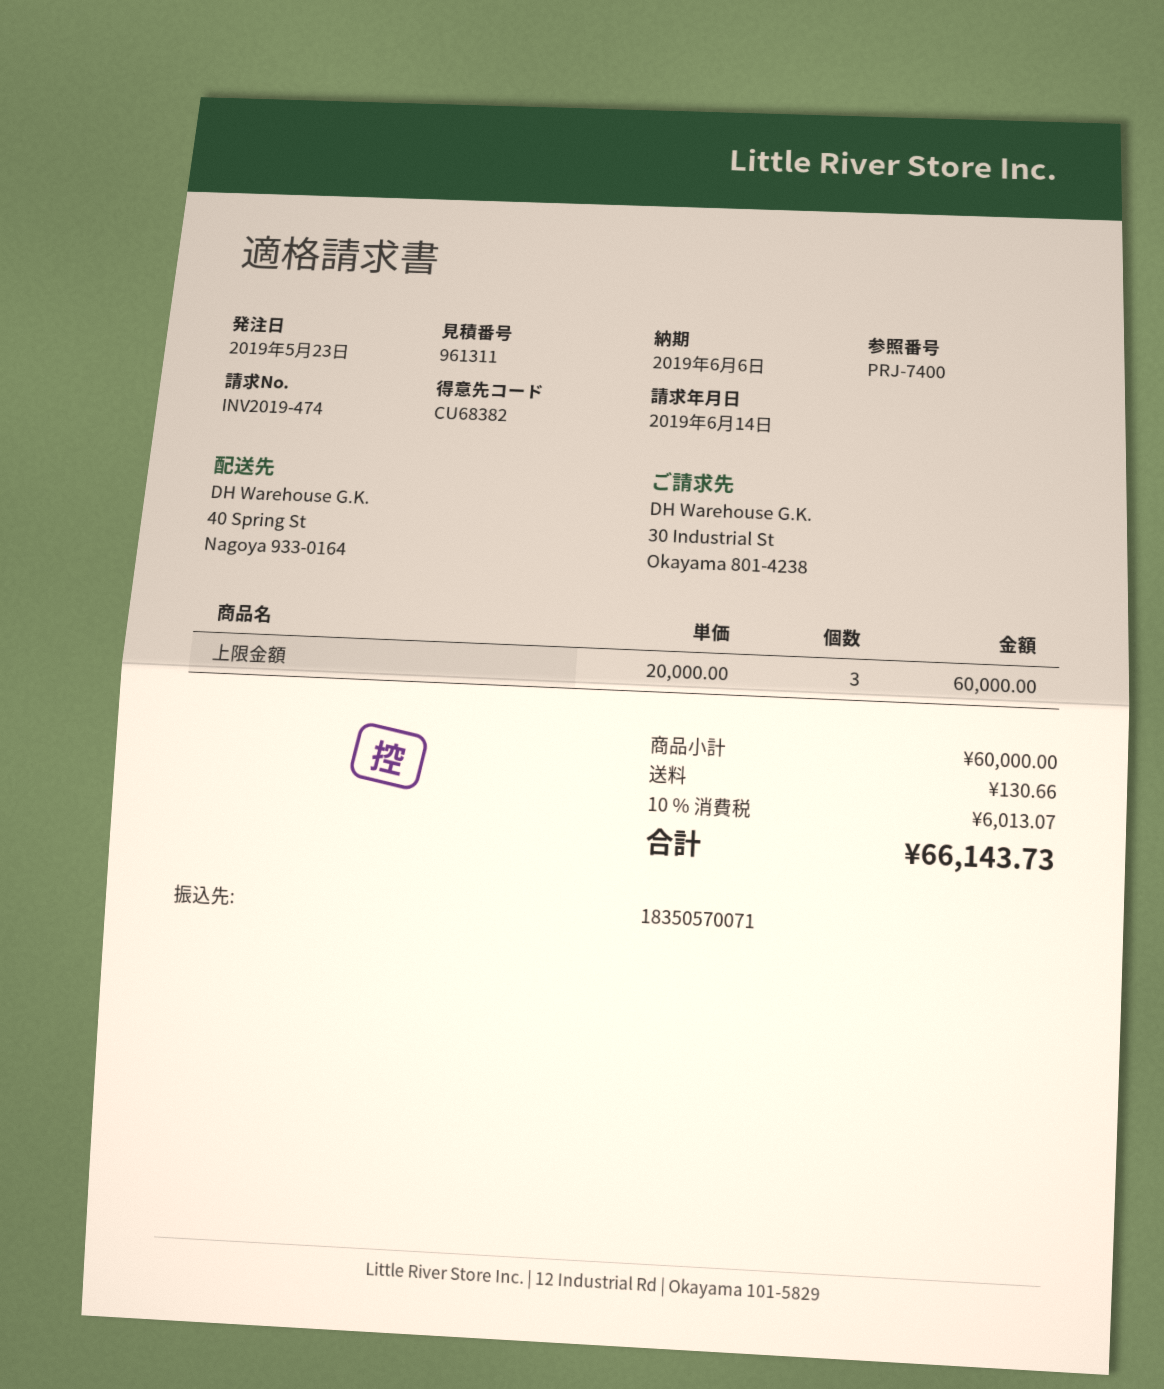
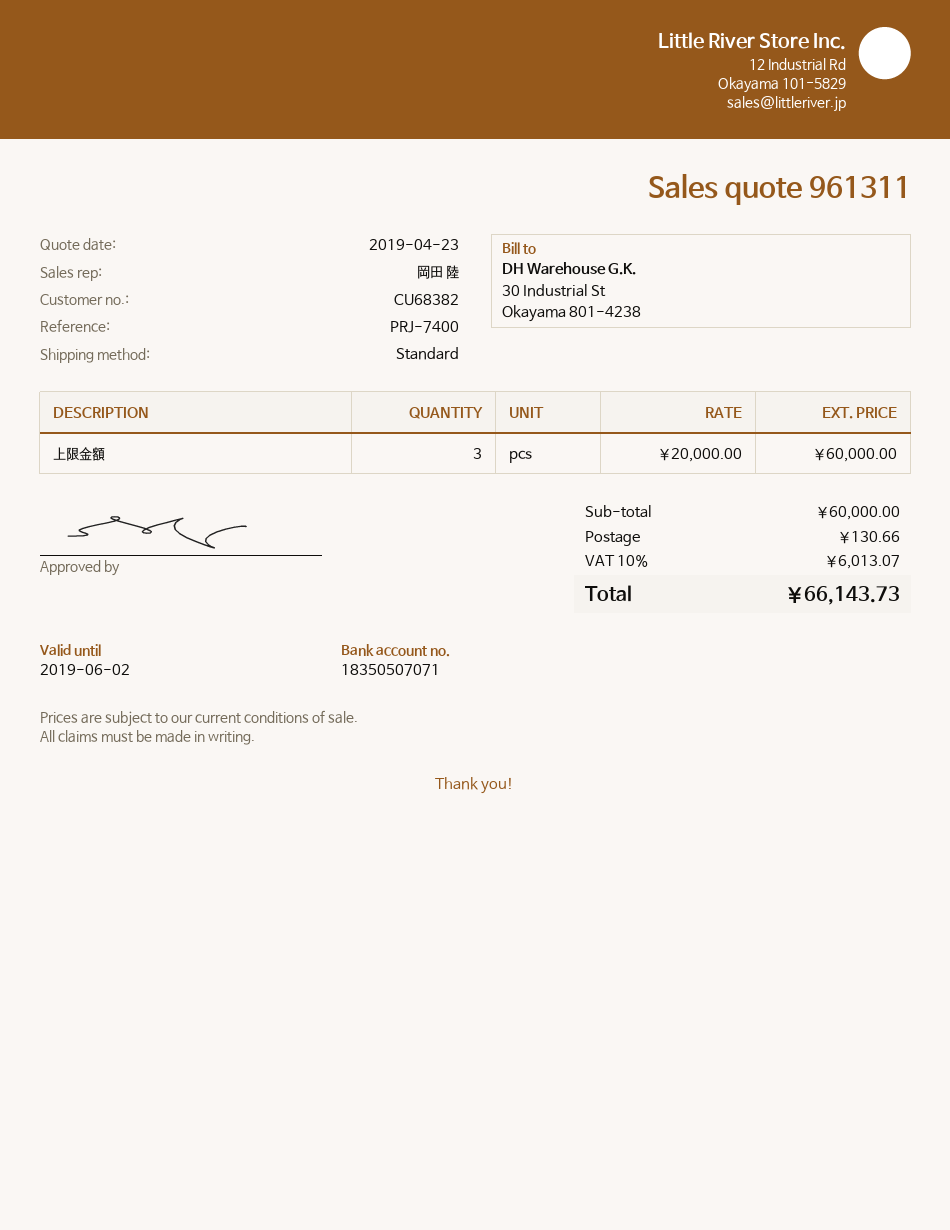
bank account: 18350570071 -> 18350507071

